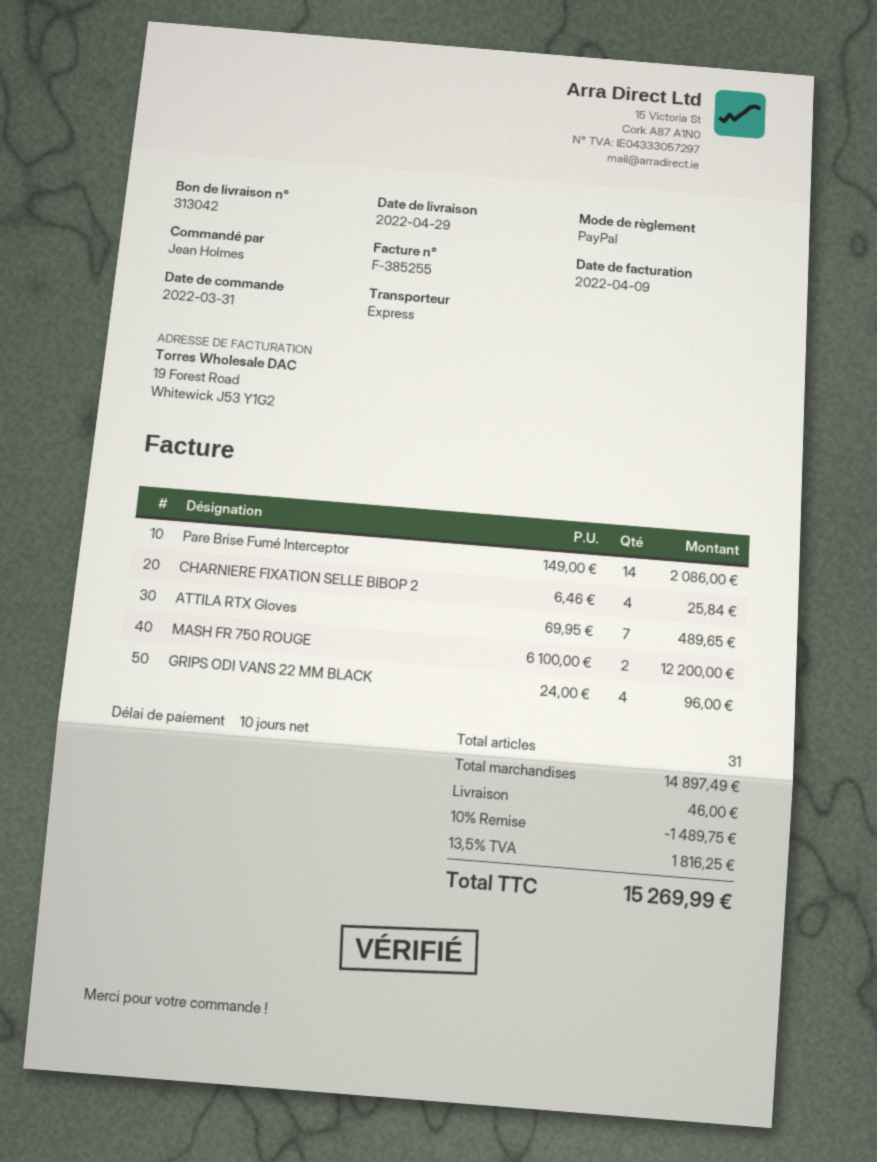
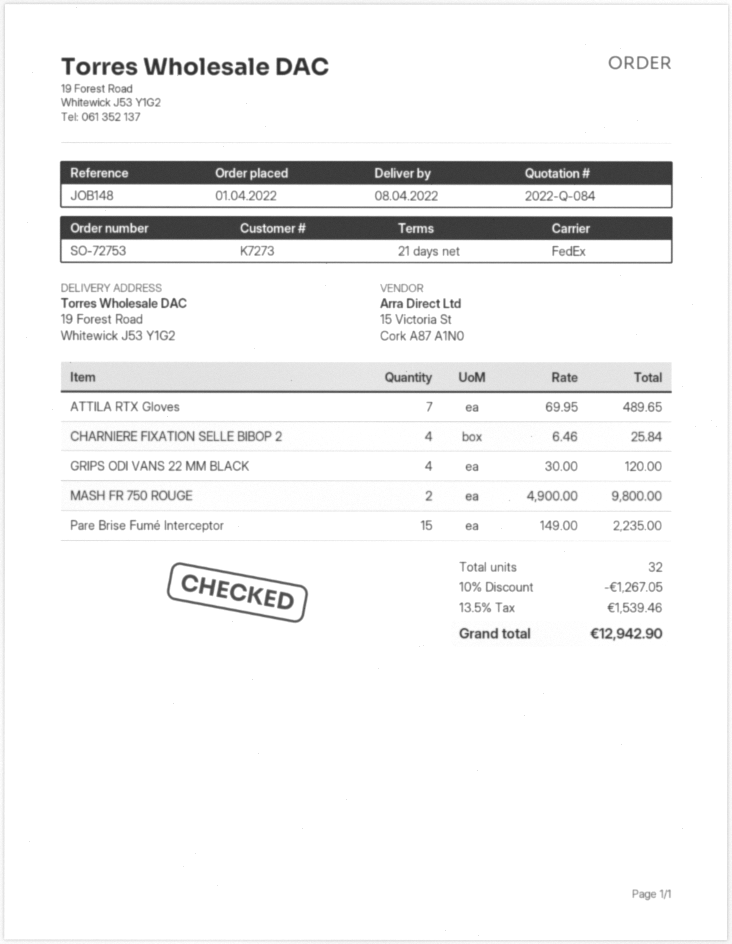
order date: 2022-03-31 -> 2022-04-01
delivery date: 2022-04-29 -> 2022-04-08
payment terms: 10 days -> 21 days
shipping method: express -> FedEx
Pare Brise Fumé Interceptor: 14 x 149.00 = 2086.00 -> 15 x 149.00 = 2235.00
MASH FR 750 ROUGE: 2 x 6100.00 = 12200.00 -> 2 x 4900.00 = 9800.00
GRIPS ODI VANS 22 MM BLACK: 4 x 24.00 = 96.00 -> 4 x 30.00 = 120.00
total quantity: 31 -> 32
discount: 10% = 1489.75 -> 10% = 1267.05
shipping: 46.00 -> none
tax: 13.5% = 1816.25 -> 13.5% = 1539.46
total: 15269.99 -> 12942.90

